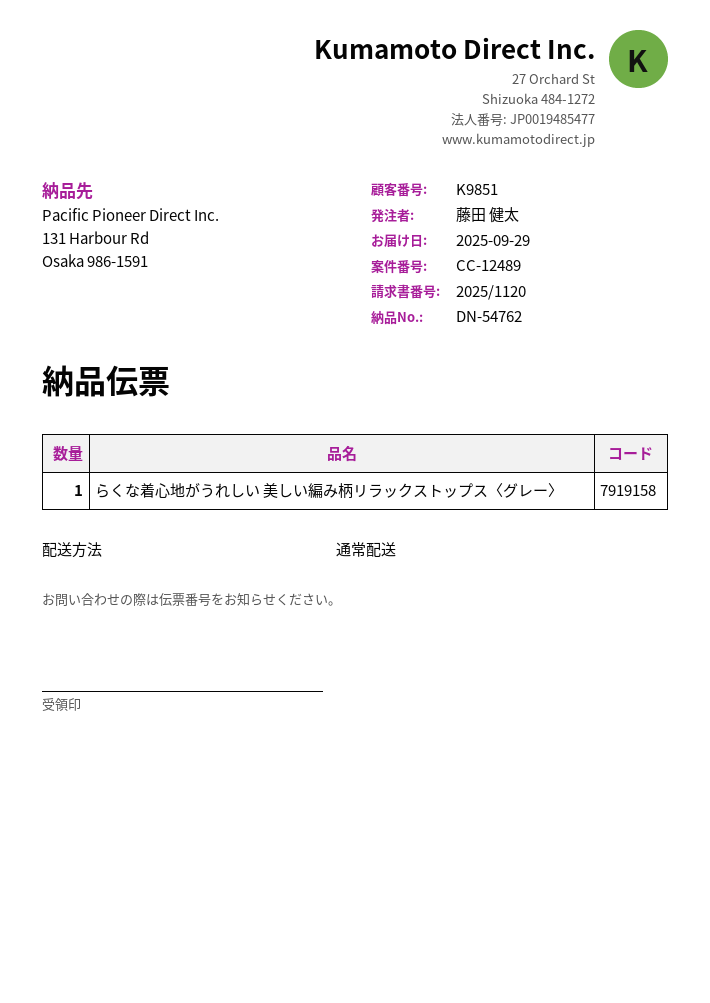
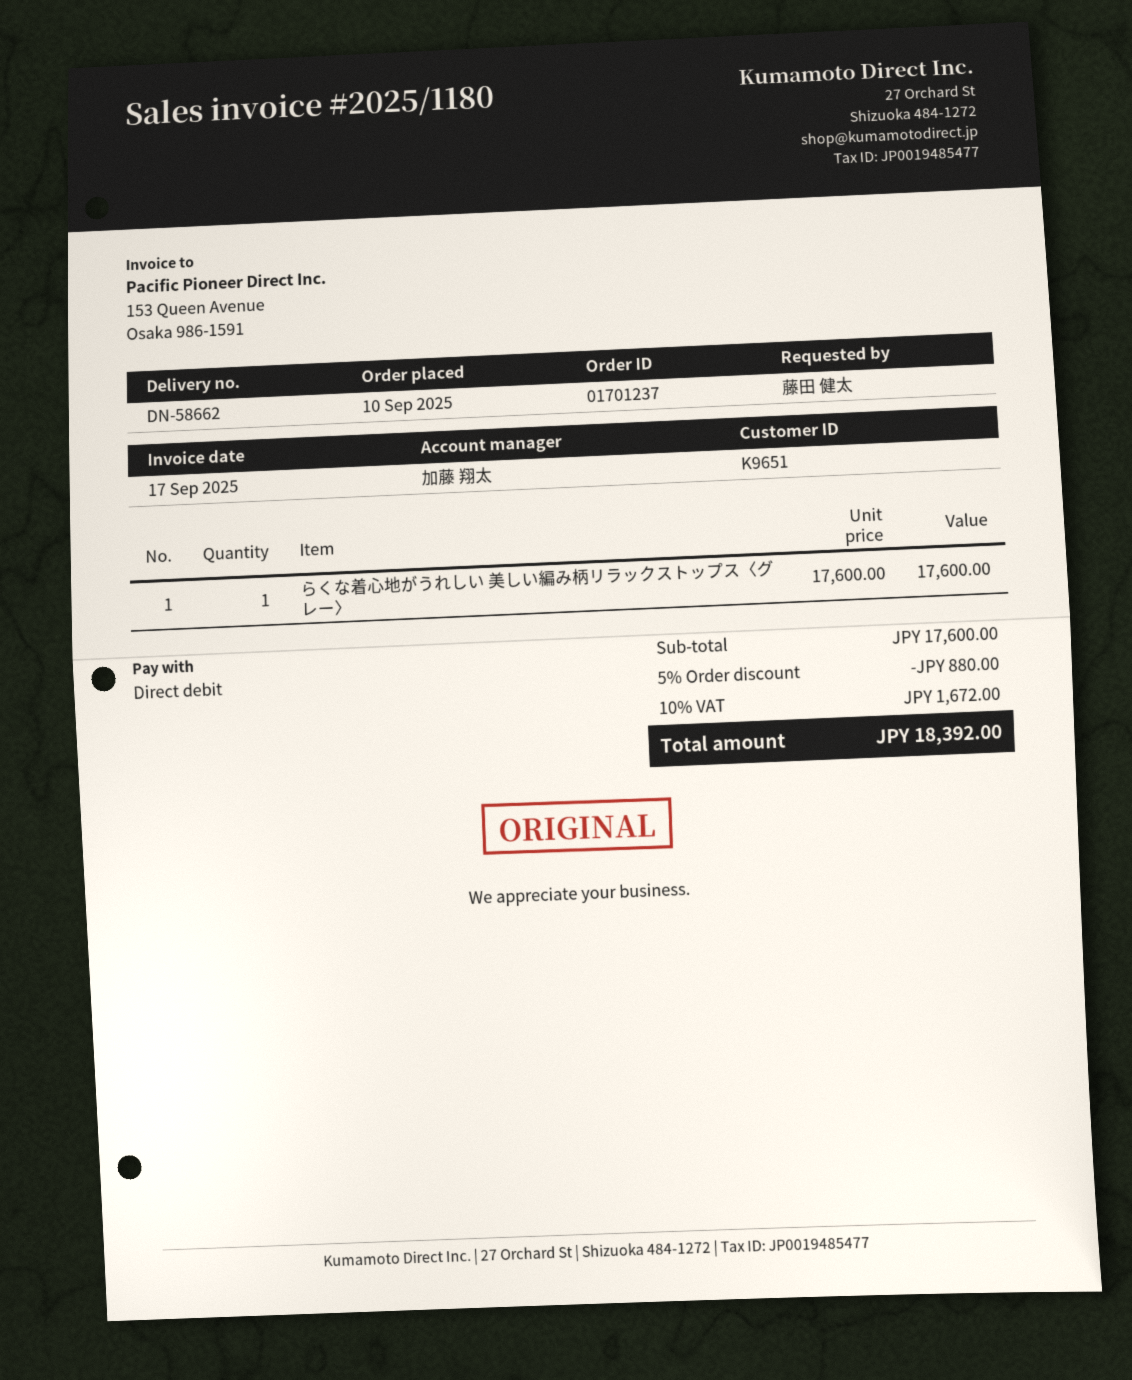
delivery note number: DN-54762 -> DN-58662
invoice number: 2025/1120 -> 2025/1180
customer number: K9851 -> K9651

